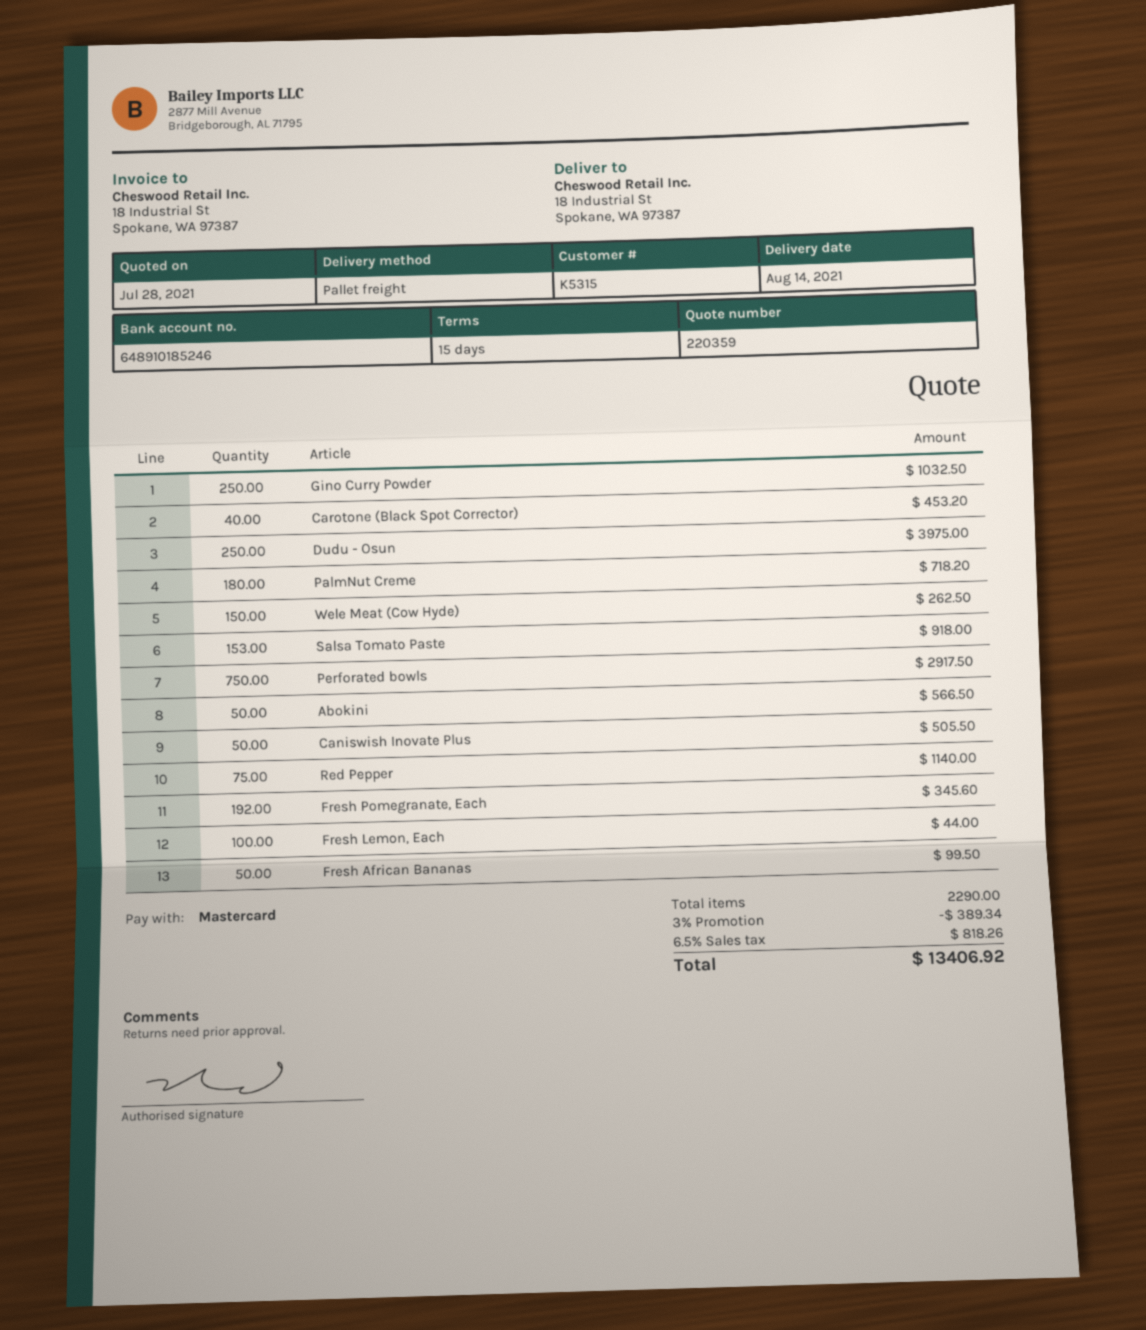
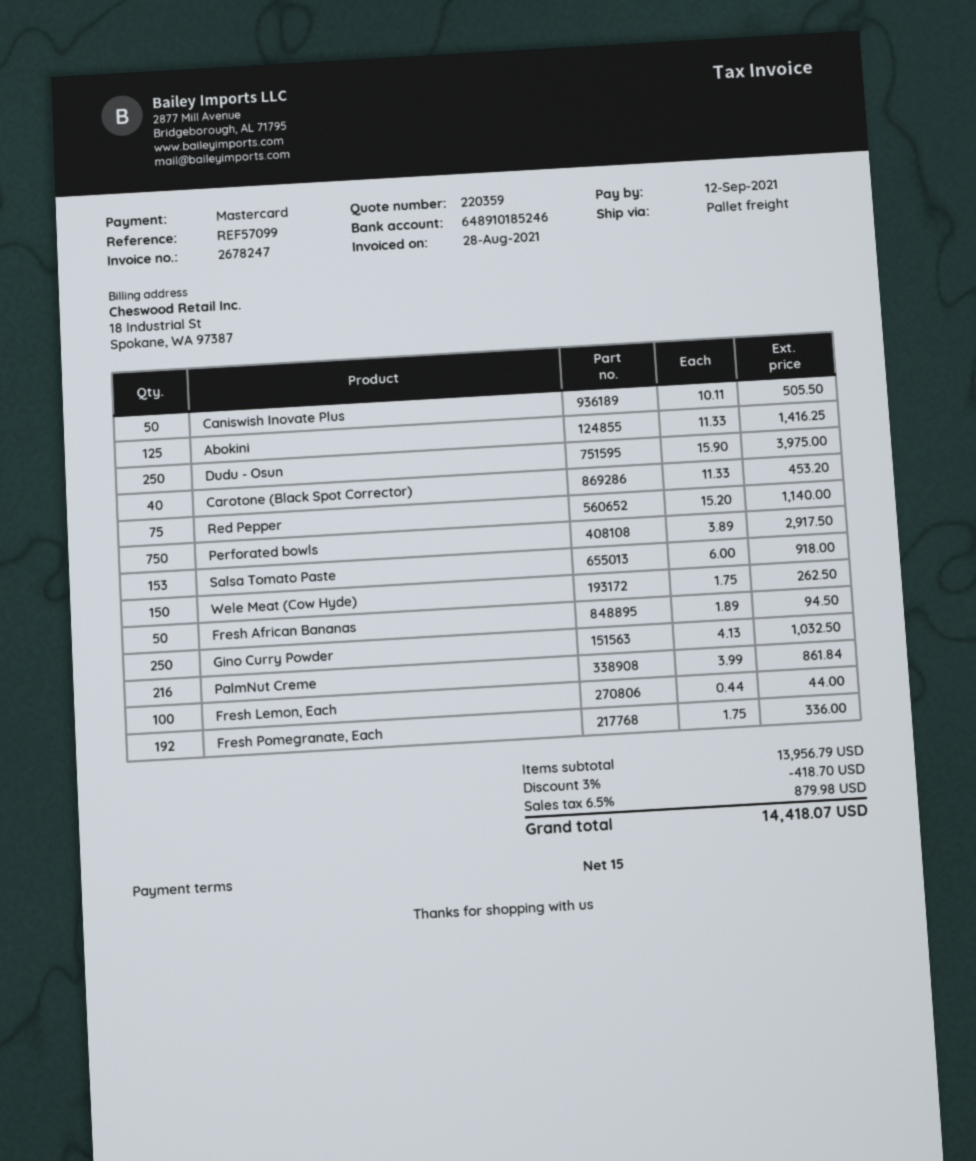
PalmNut Creme: 180 for 718.20 -> 216 for 861.84
Abokini: 50 for 566.50 -> 125 for 1416.25
Fresh Pomegranate, Each: 192 for 345.60 -> 192 for 336.00
Fresh African Bananas: 50 for 99.50 -> 50 for 94.50
discount: 3% = 389.34 -> 3% = 418.70
tax: 6.5% = 818.26 -> 6.5% = 879.98
total: 13406.92 -> 14418.07

